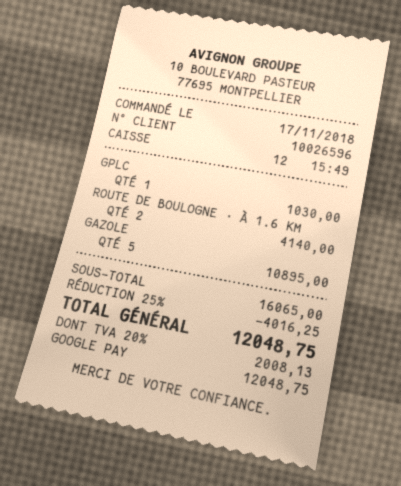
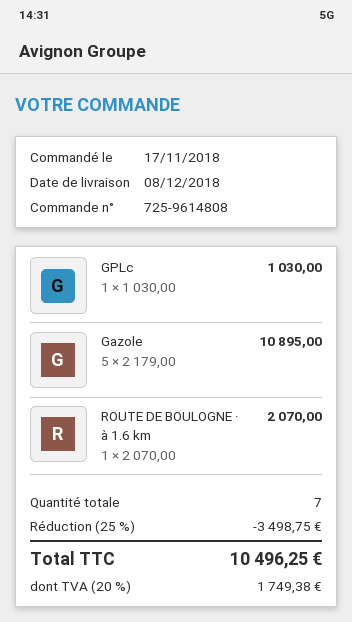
ROUTE DE BOULOGNE · À 1.6 KM: 2 for 4140.00 -> 1 for 2070.00
discount: 25% = 4016.25 -> 25% = 3498.75
tax: 20% = 2008.13 -> 20% = 1749.38
total: 12048.75 -> 10496.25

